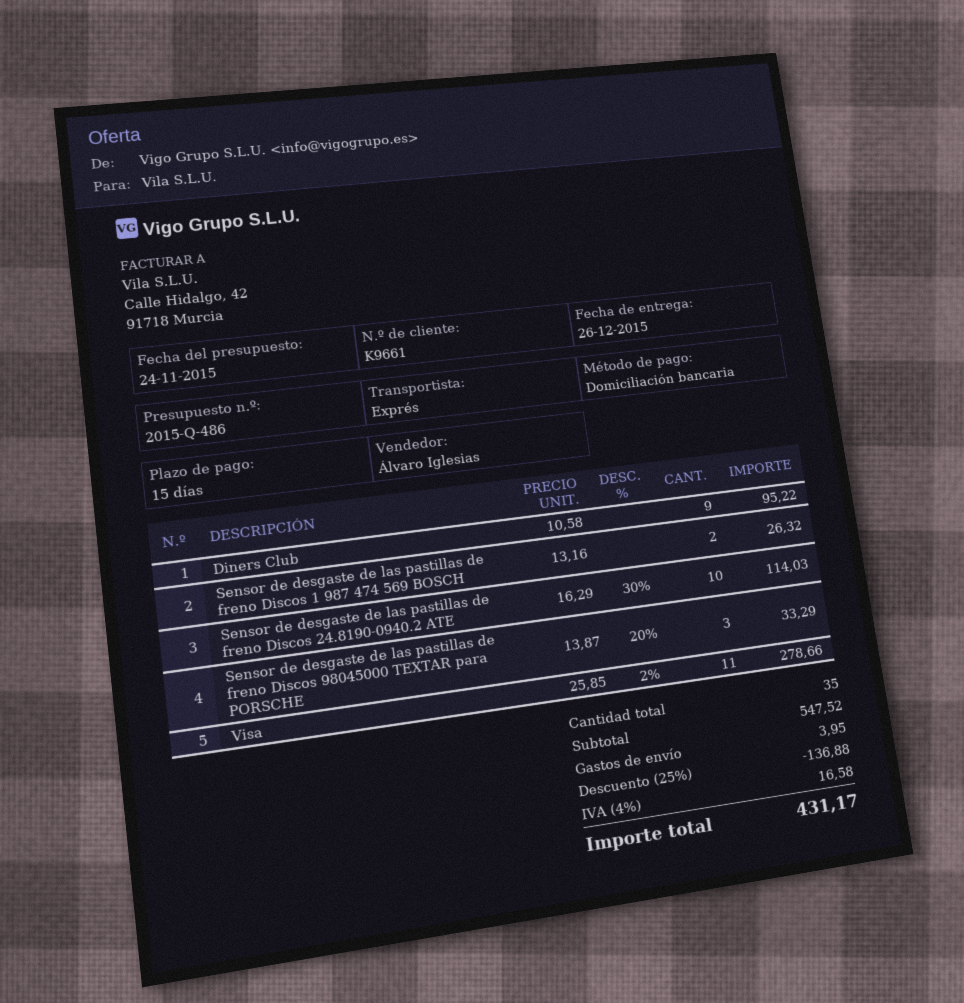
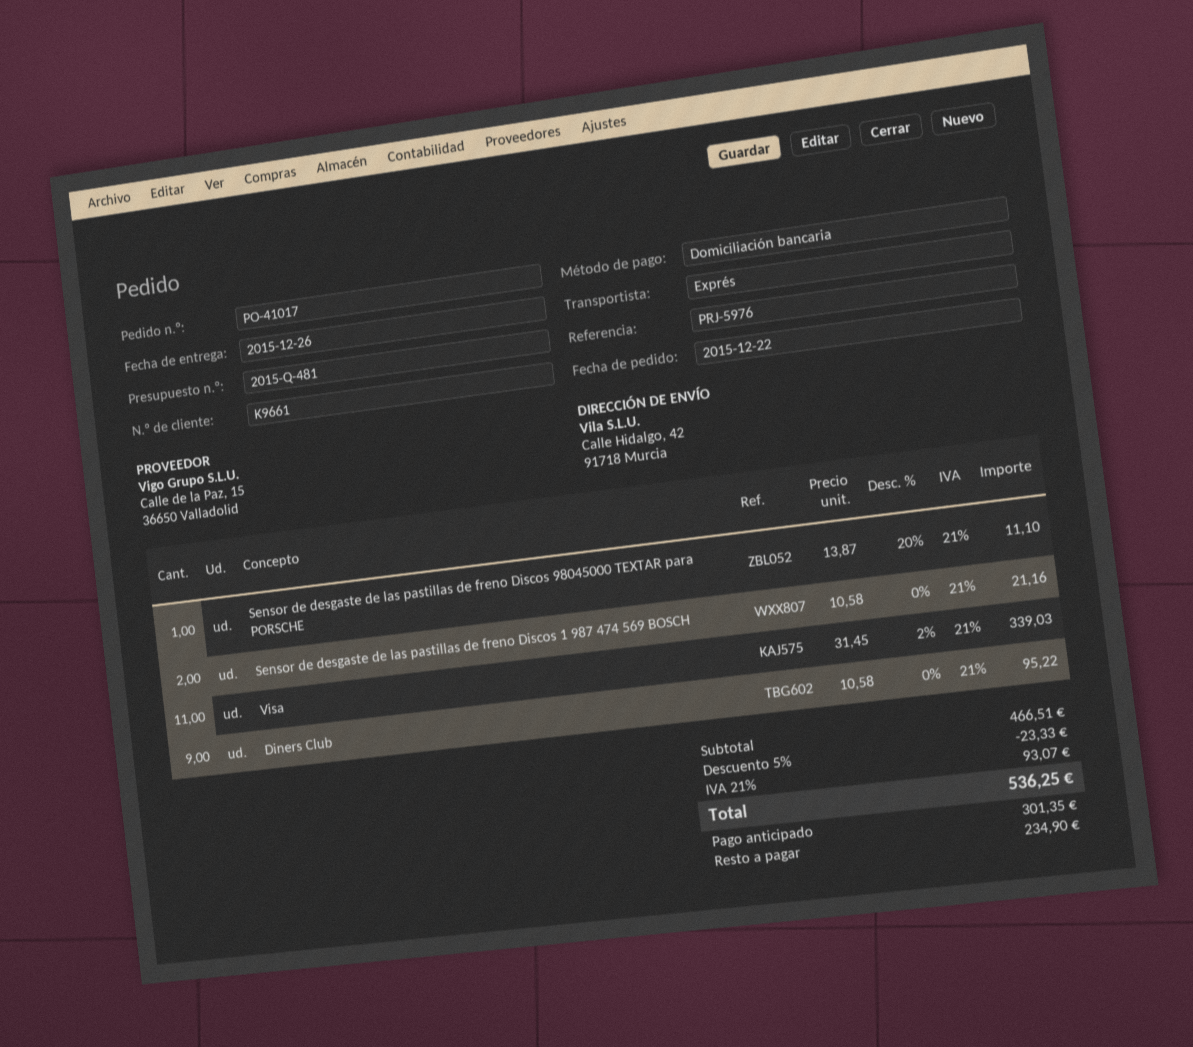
quote number: 2015-Q-486 -> 2015-Q-481
Sensor de desgaste de las pastillas de freno Discos 1 987 474 569 BOSCH: 2 x 13.16 = 26.32 -> 2 x 10.58 = 21.16
Sensor de desgaste de las pastillas de freno Discos 24.8190-0940.2 ATE: 10 x 16.29 - 30% = 114.03 -> none
Sensor de desgaste de las pastillas de freno Discos 98045000 TEXTAR para PORSCHE: 3 x 13.87 - 20% = 33.29 -> 1 x 13.87 - 20% = 11.10
Visa: 11 x 25.85 - 2% = 278.66 -> 11 x 31.45 - 2% = 339.03
subtotal: 547.52 -> 466.51
discount: 25% = 136.88 -> 5% = 23.33
shipping: 3.95 -> none
tax: 4% = 16.58 -> 21% = 93.07
total: 431.17 -> 536.25

